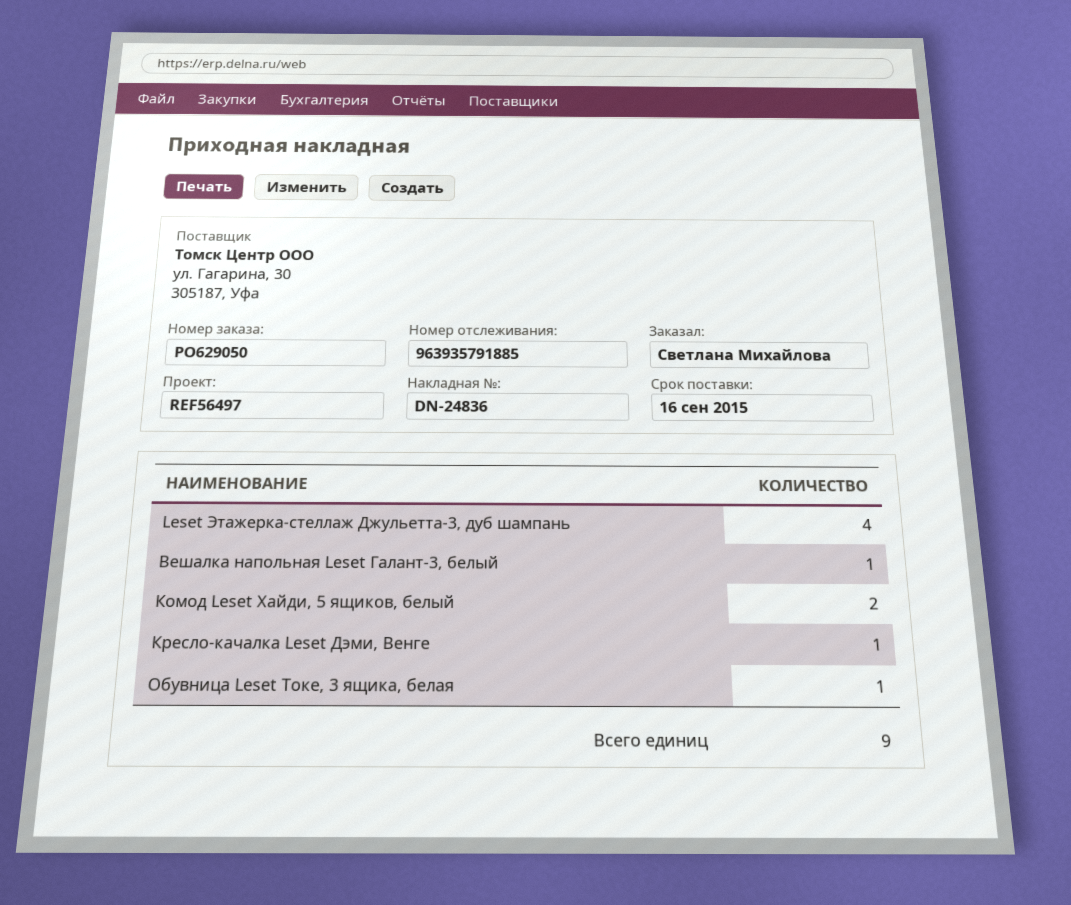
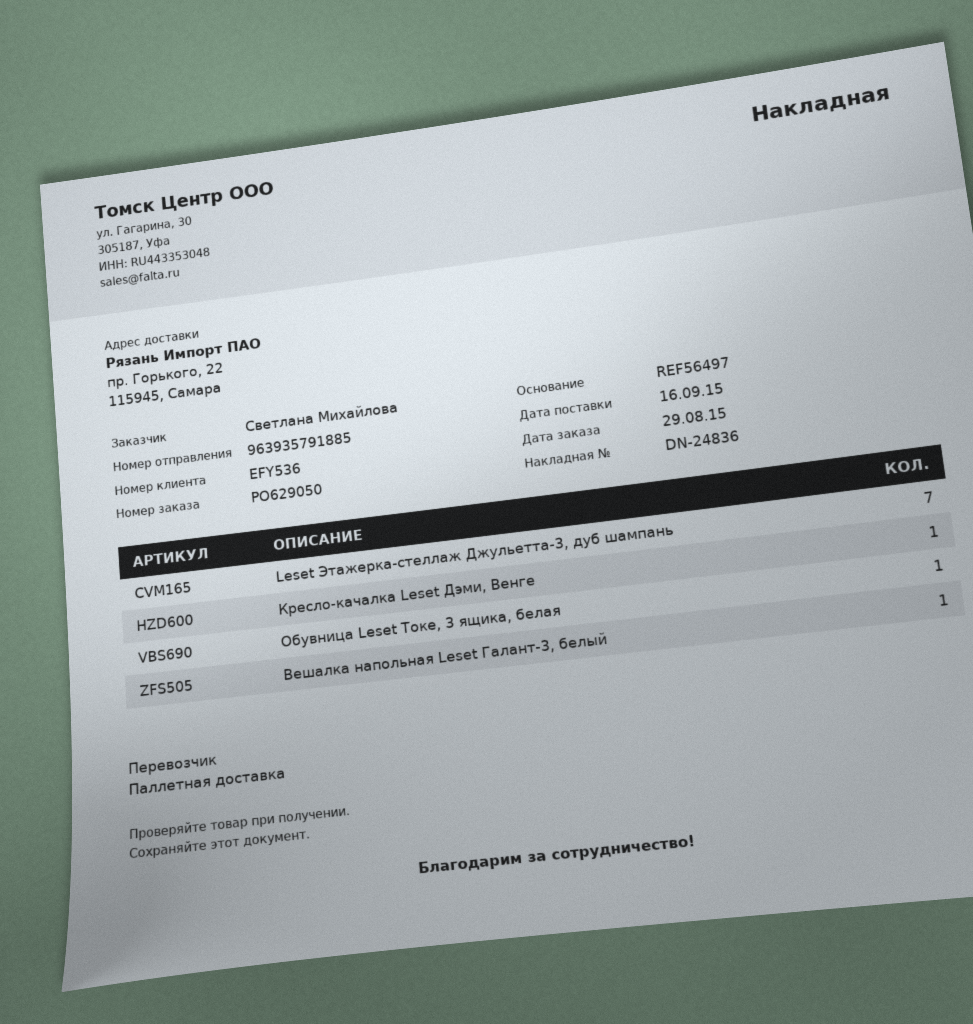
Leset Этажерка-стеллаж Джульетта-3, дуб шампань: 4 -> 7
Комод Leset Хайди, 5 ящиков, белый: 2 -> none

